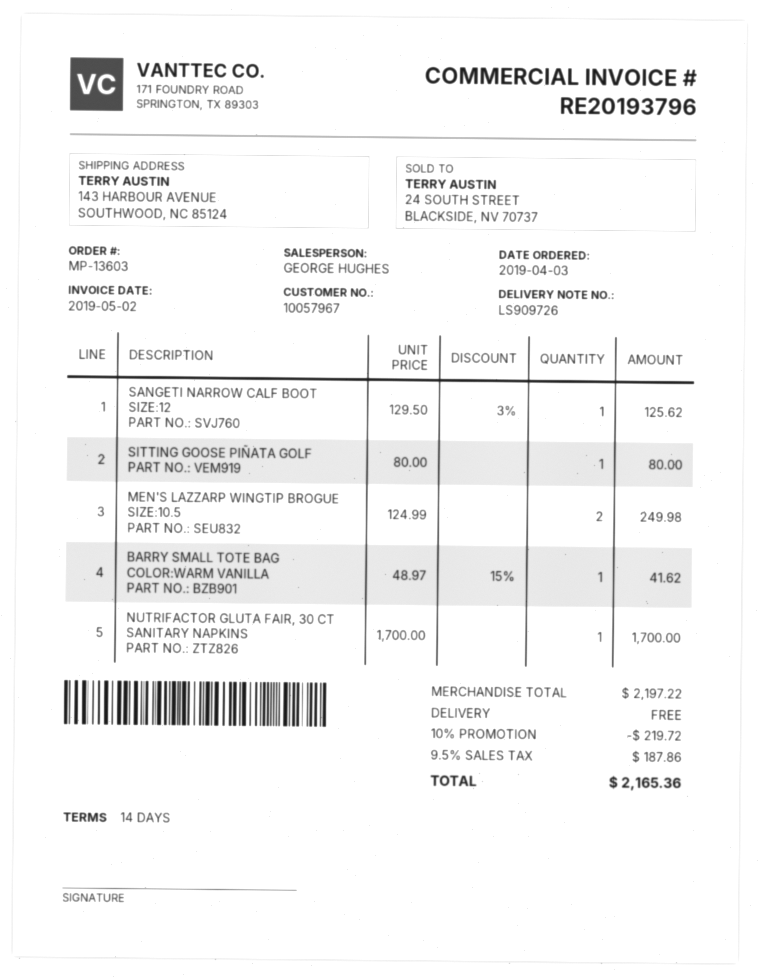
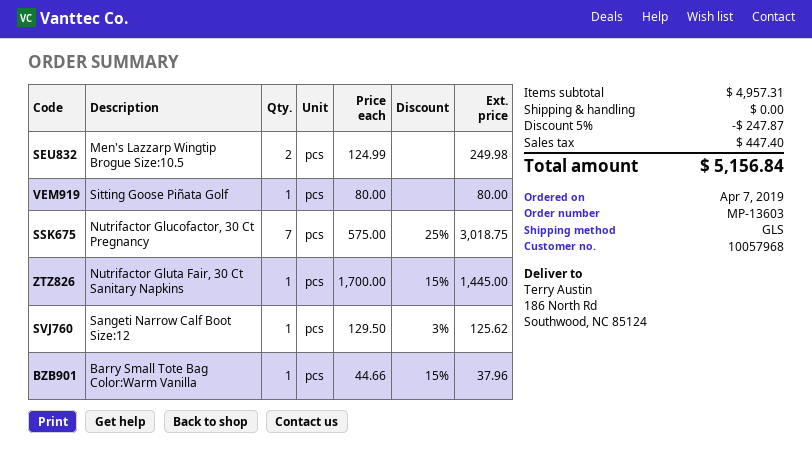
order date: 2019-04-03 -> 2019-04-07
customer number: 10057967 -> 10057968
ship to: 143 HARBOUR AVENUE, SOUTHWOOD, NC 85124 -> 186 North Rd, Southwood, NC 85124
BARRY SMALL TOTE BAG COLOR:WARM VANILLA: 1 x 48.97 - 15% = 41.62 -> 1 x 44.66 - 15% = 37.96
NUTRIFACTOR GLUTA FAIR, 30 CT SANITARY NAPKINS: 1 x 1700.00 = 1700.00 -> 1 x 1700.00 - 15% = 1445.00
Nutrifactor Glucofactor, 30 Ct Pregnancy: none -> 7 x 575.00 - 25% = 3018.75
subtotal: 2197.22 -> 4957.31
discount: 10% = 219.72 -> 5% = 247.87
tax: 187.86 -> 447.40
total: 2165.36 -> 5156.84

